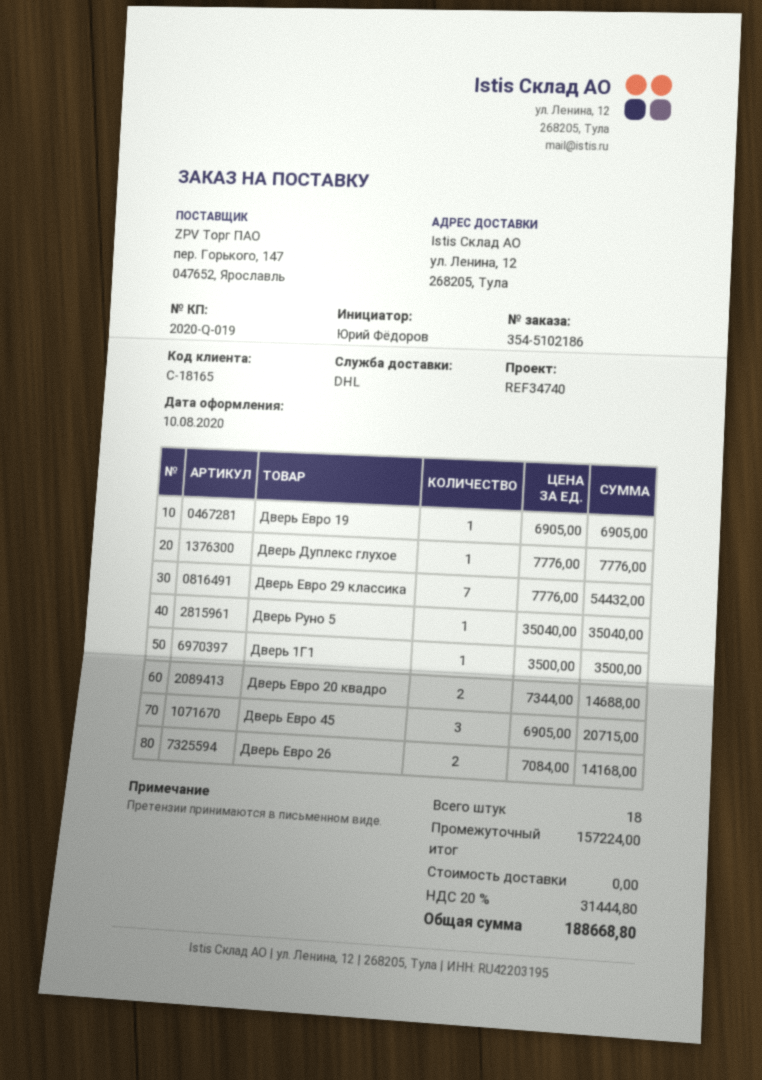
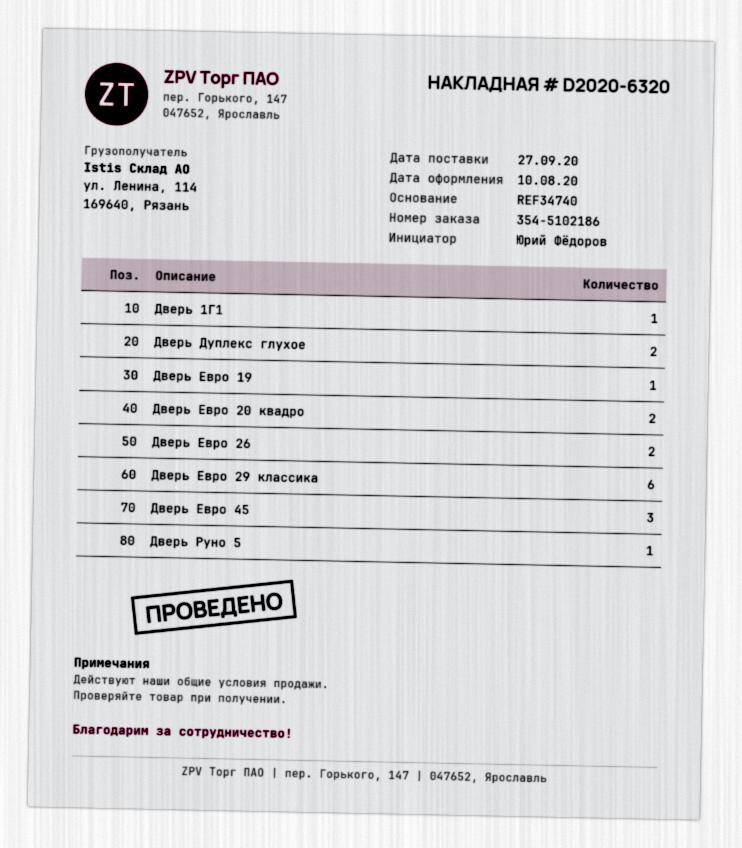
ship to: ул. Ленина, 12, 268205, Тула -> ул. Ленина, 114, 169640, Рязань
Дверь Дуплекс глухое: 1 -> 2
Дверь Евро 29 классика: 7 -> 6

